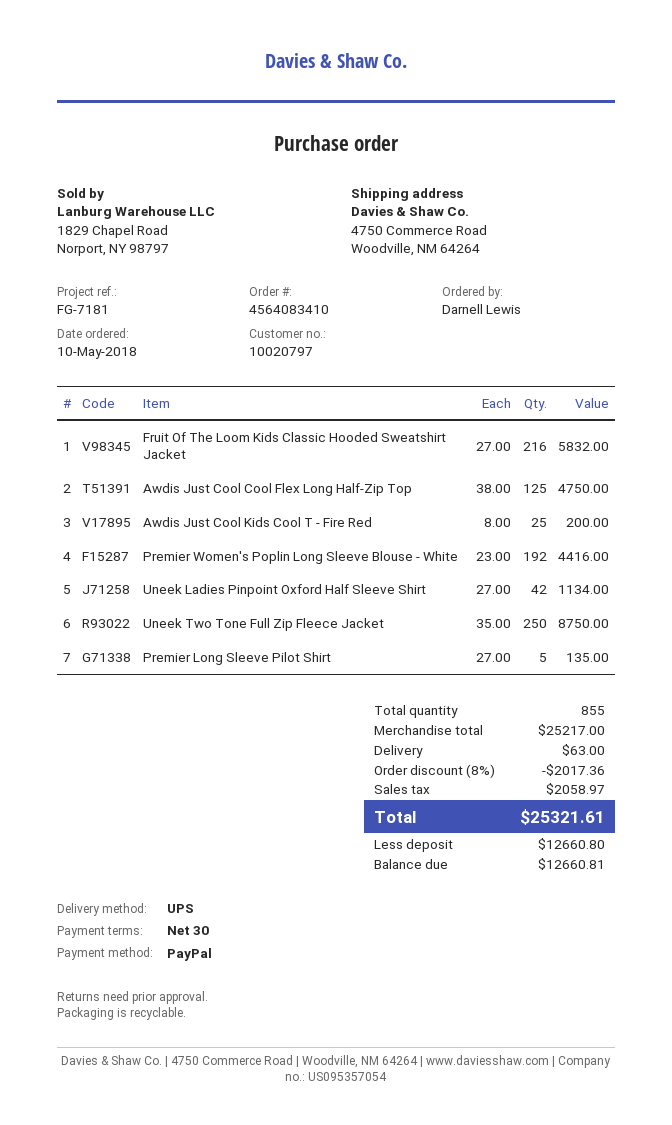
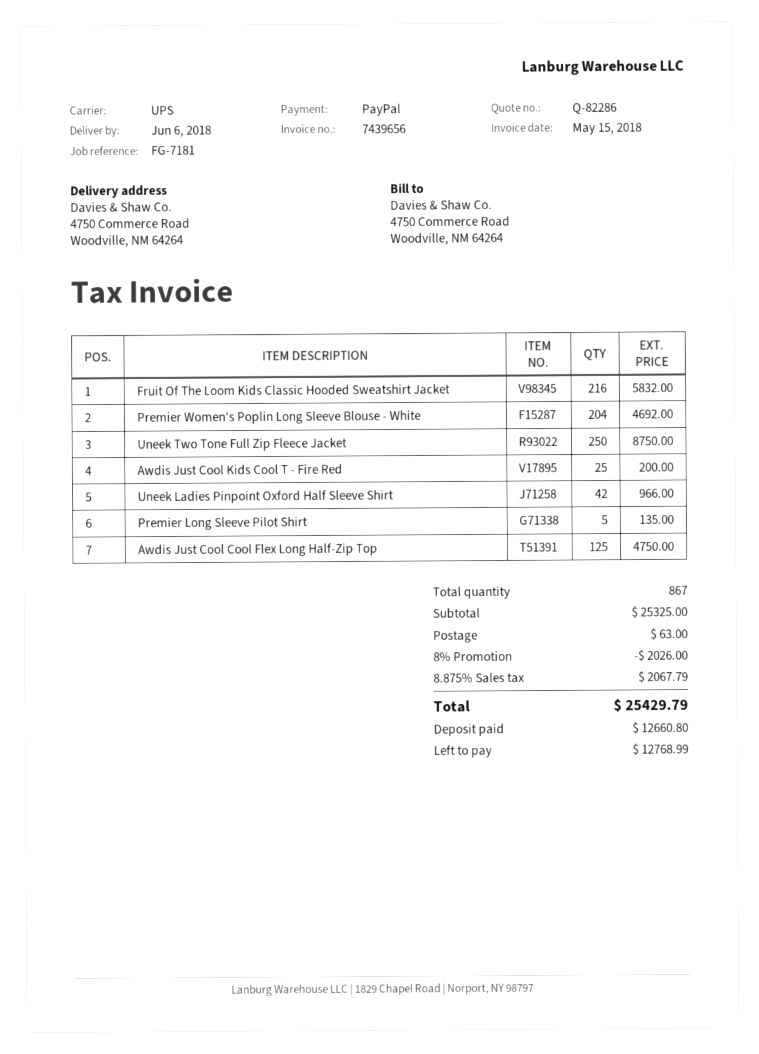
Premier Women's Poplin Long Sleeve Blouse - White: 192 for 4416.00 -> 204 for 4692.00
Uneek Ladies Pinpoint Oxford Half Sleeve Shirt: 42 for 1134.00 -> 42 for 966.00
total quantity: 855 -> 867
subtotal: 25217.00 -> 25325.00
discount: 8% = 2017.36 -> 8% = 2026.00
tax: 2058.97 -> 2067.79
total: 25321.61 -> 25429.79
balance: 12660.81 -> 12768.99

